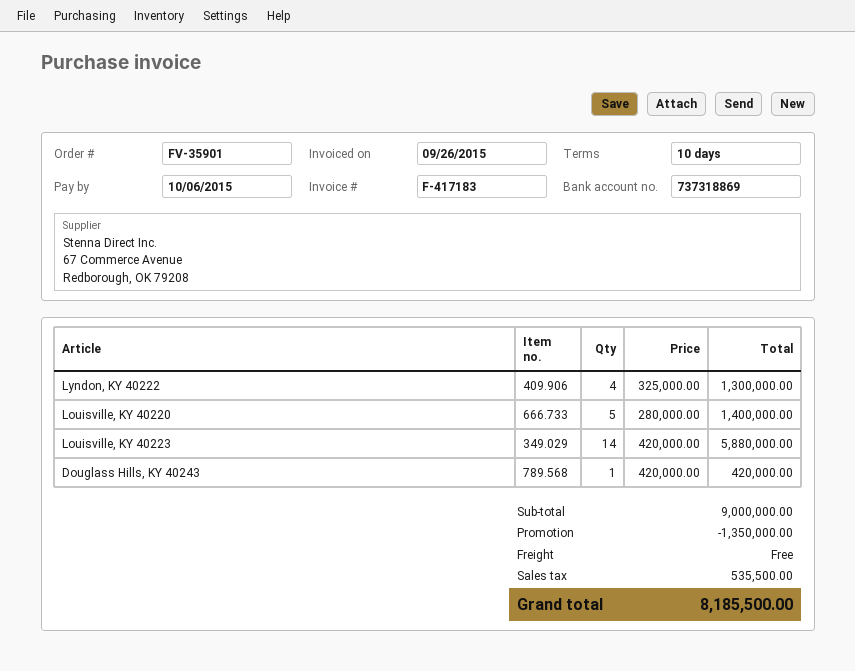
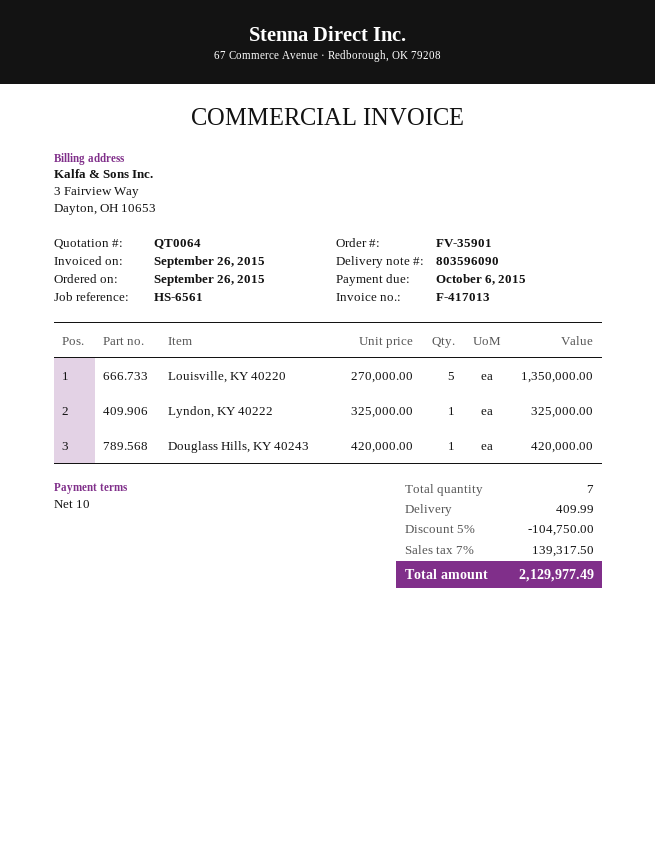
invoice number: F-417183 -> F-417013
Lyndon, KY 40222: 4 x 325000.00 = 1300000.00 -> 1 x 325000.00 = 325000.00
Louisville, KY 40220: 5 x 280000.00 = 1400000.00 -> 5 x 270000.00 = 1350000.00
Louisville, KY 40223: 14 x 420000.00 = 5880000.00 -> none
discount: 1350000.00 -> 104750.00
shipping: 0.00 -> 409.99
tax: 535500.00 -> 139317.50
total: 8185500.00 -> 2129977.49

